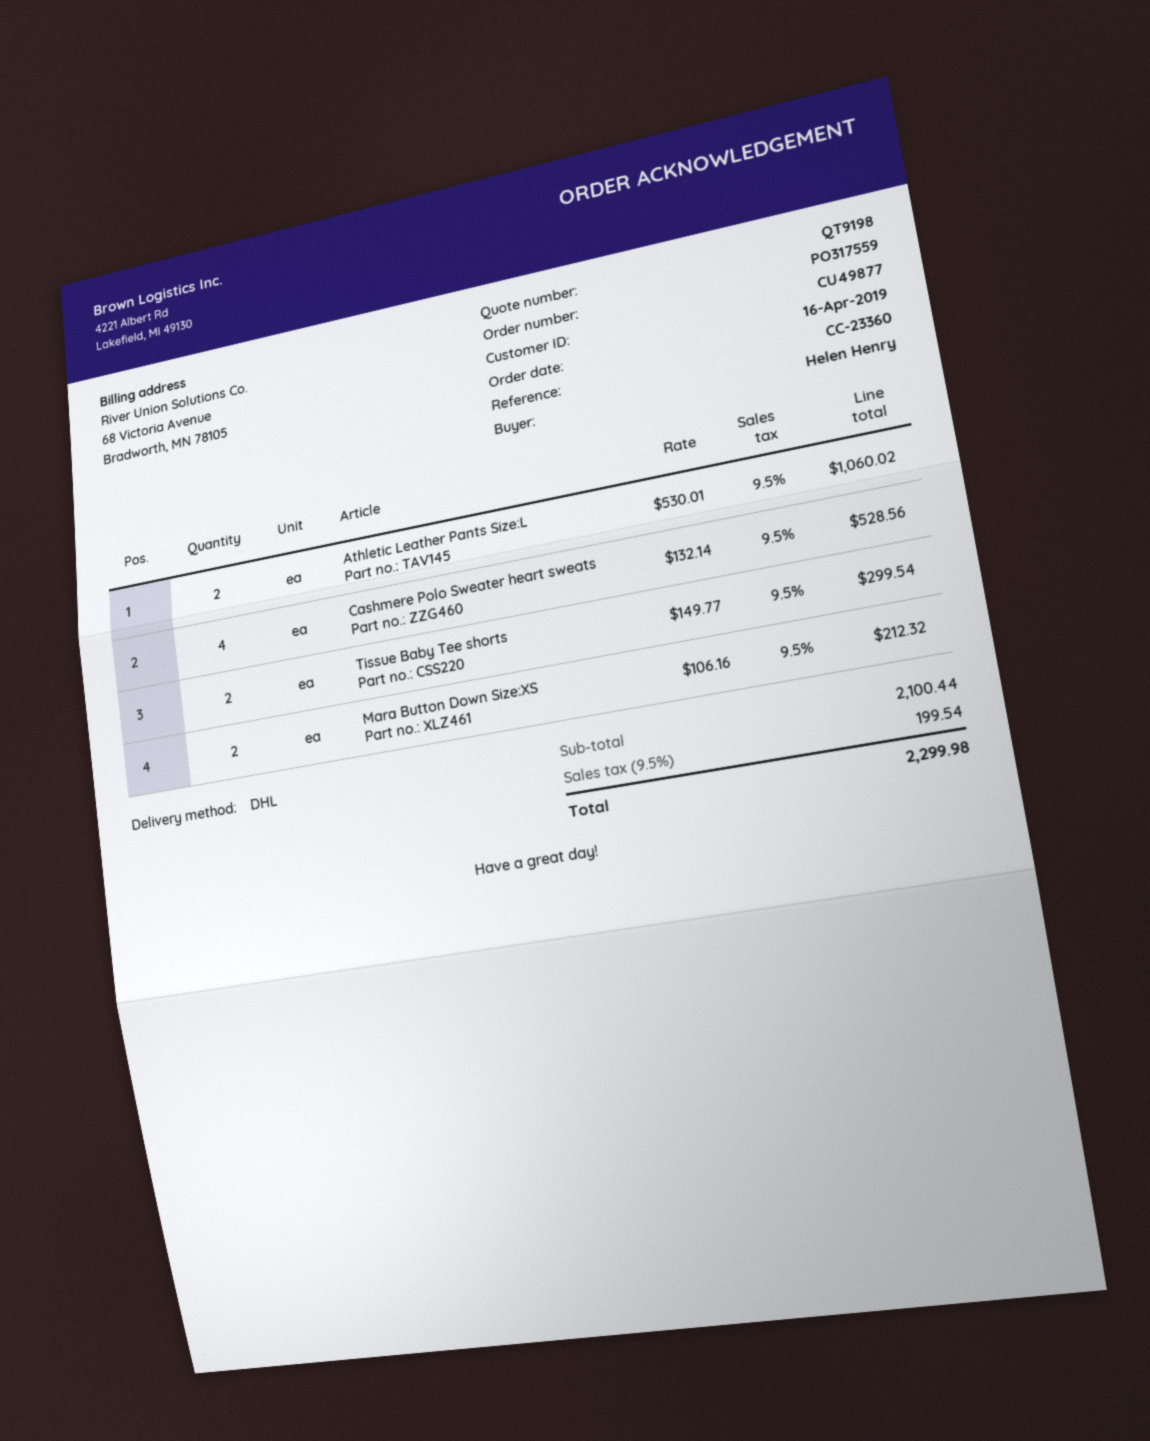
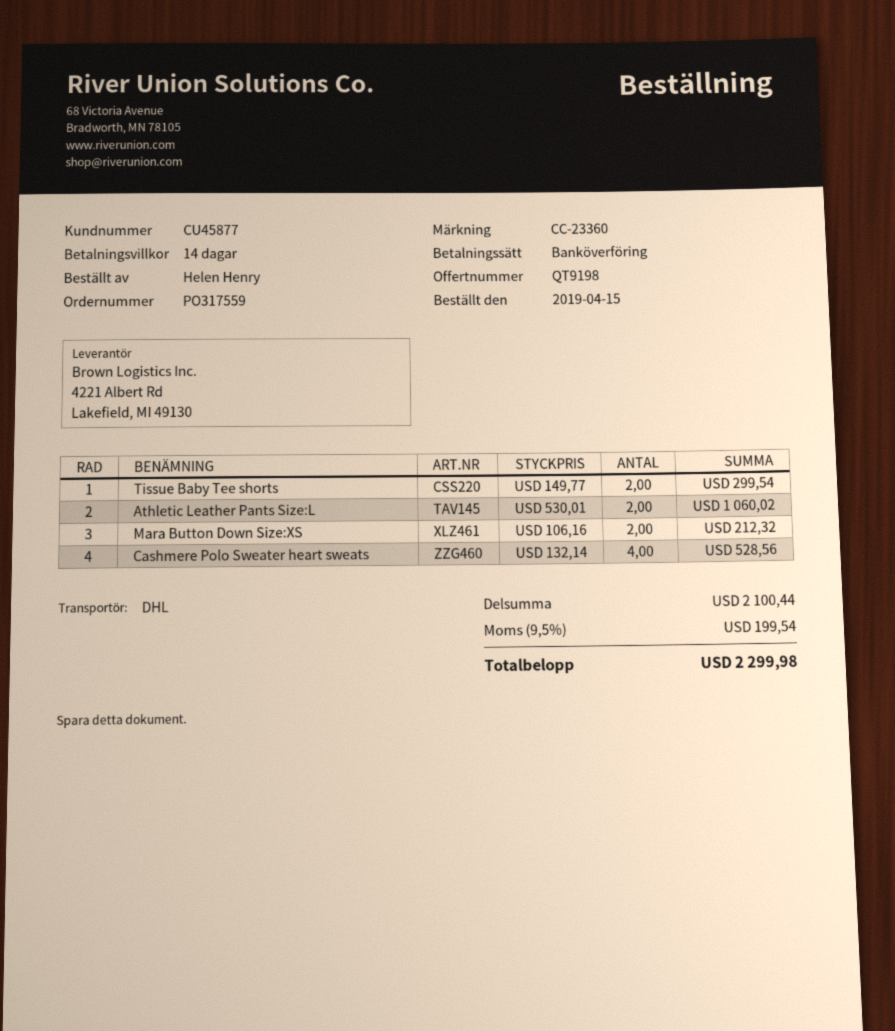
order date: 2019-04-16 -> 2019-04-15
customer number: CU49877 -> CU45877

